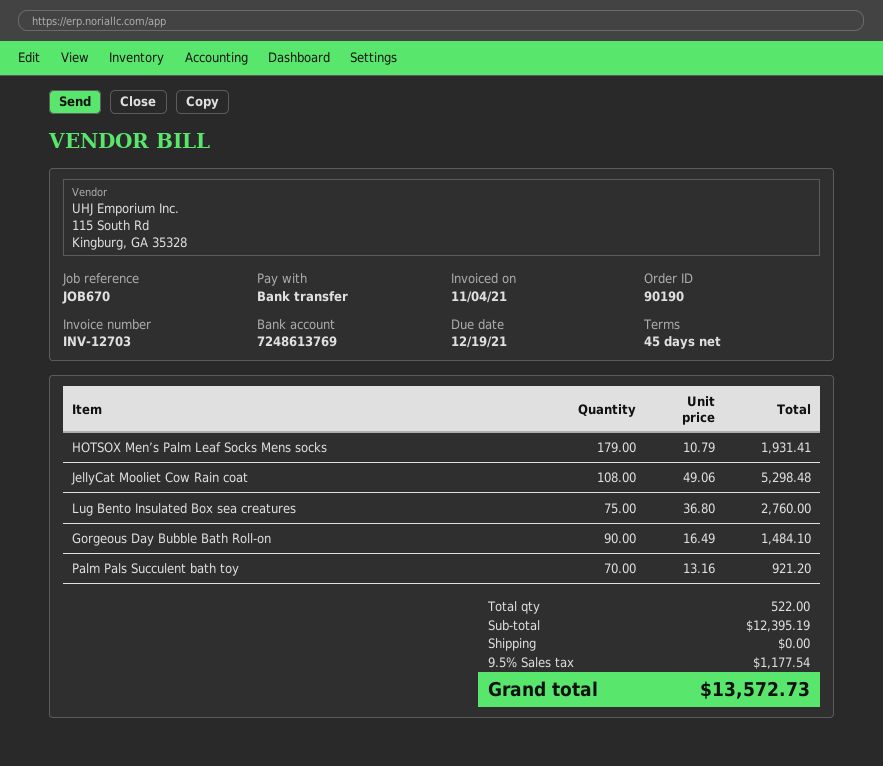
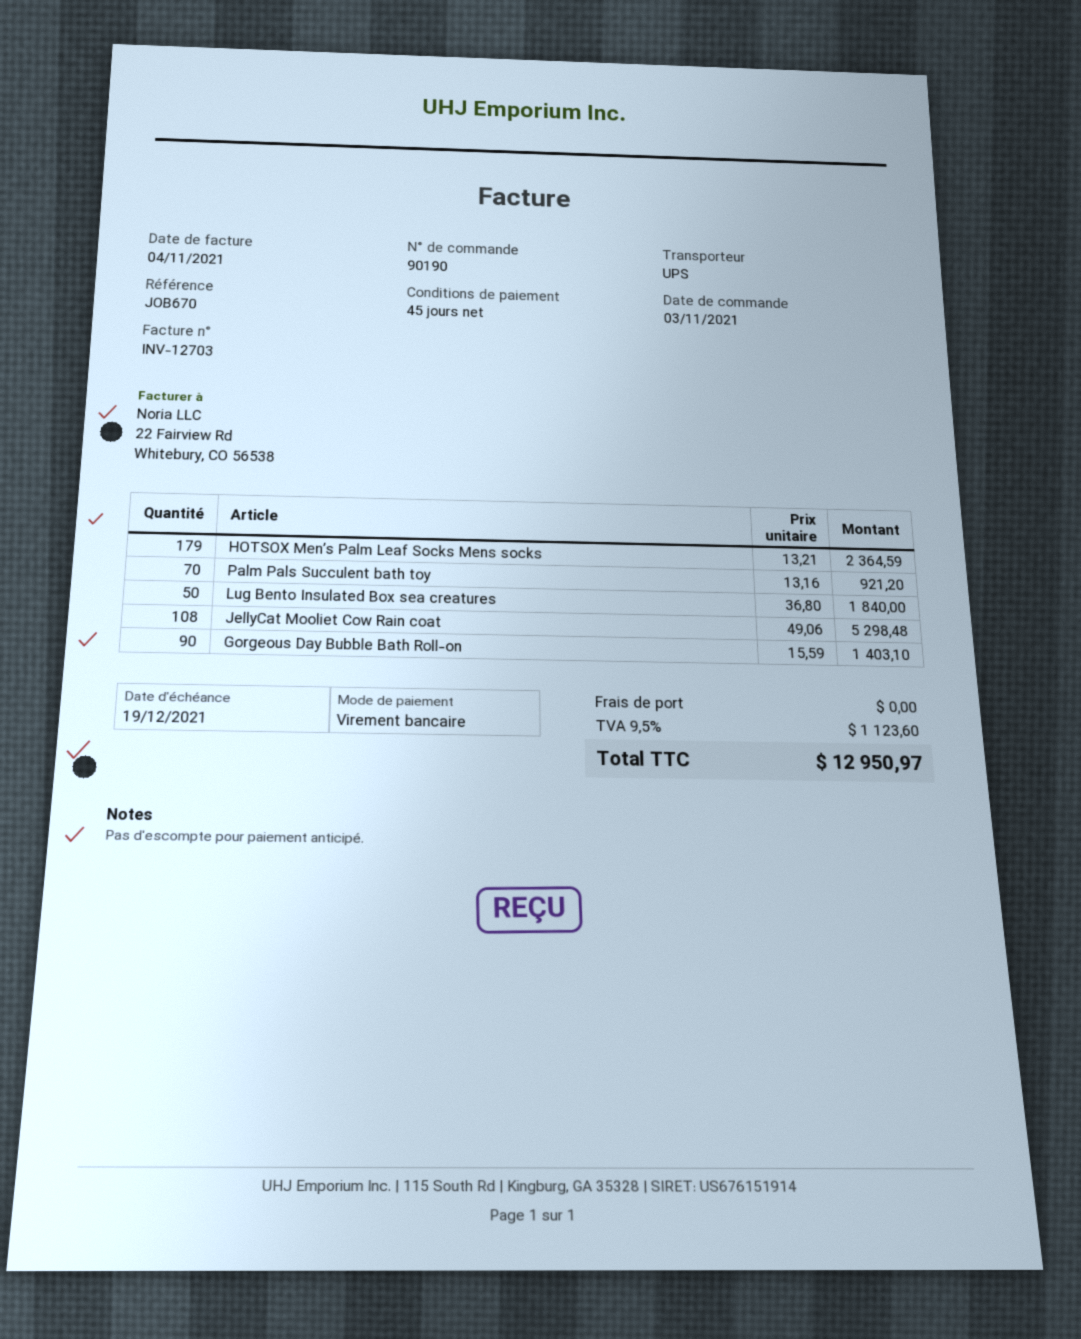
HOTSOX Men’s Palm Leaf Socks Mens socks: 179 x 10.79 = 1931.41 -> 179 x 13.21 = 2364.59
Lug Bento Insulated Box sea creatures: 75 x 36.80 = 2760.00 -> 50 x 36.80 = 1840.00
Gorgeous Day Bubble Bath Roll-on: 90 x 16.49 = 1484.10 -> 90 x 15.59 = 1403.10
tax: 9.5% = 1177.54 -> 9.5% = 1123.60
total: 13572.73 -> 12950.97

